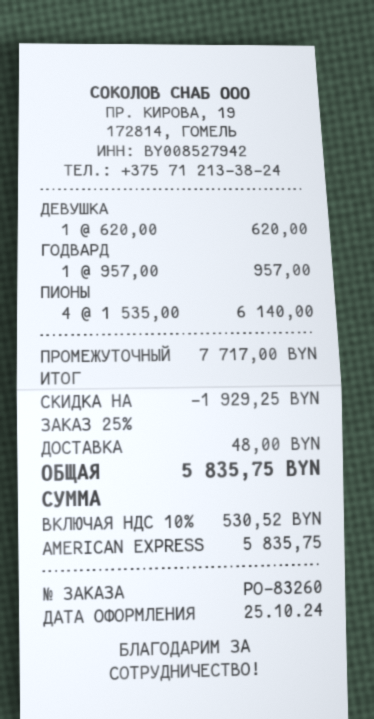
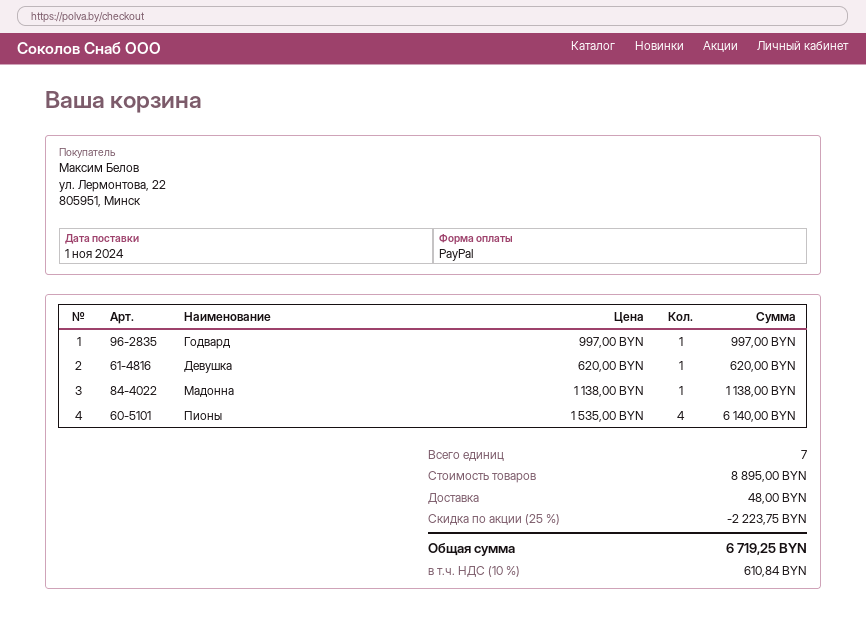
payment method: American Express -> PayPal
ГОДВАРД: 1 x 957.00 = 957.00 -> 1 x 997.00 = 997.00
Мадонна: none -> 1 x 1138.00 = 1138.00
subtotal: 7717.00 -> 8895.00
discount: 25% = 1929.25 -> 25% = 2223.75
tax: 10% = 530.52 -> 10% = 610.84
total: 5835.75 -> 6719.25

